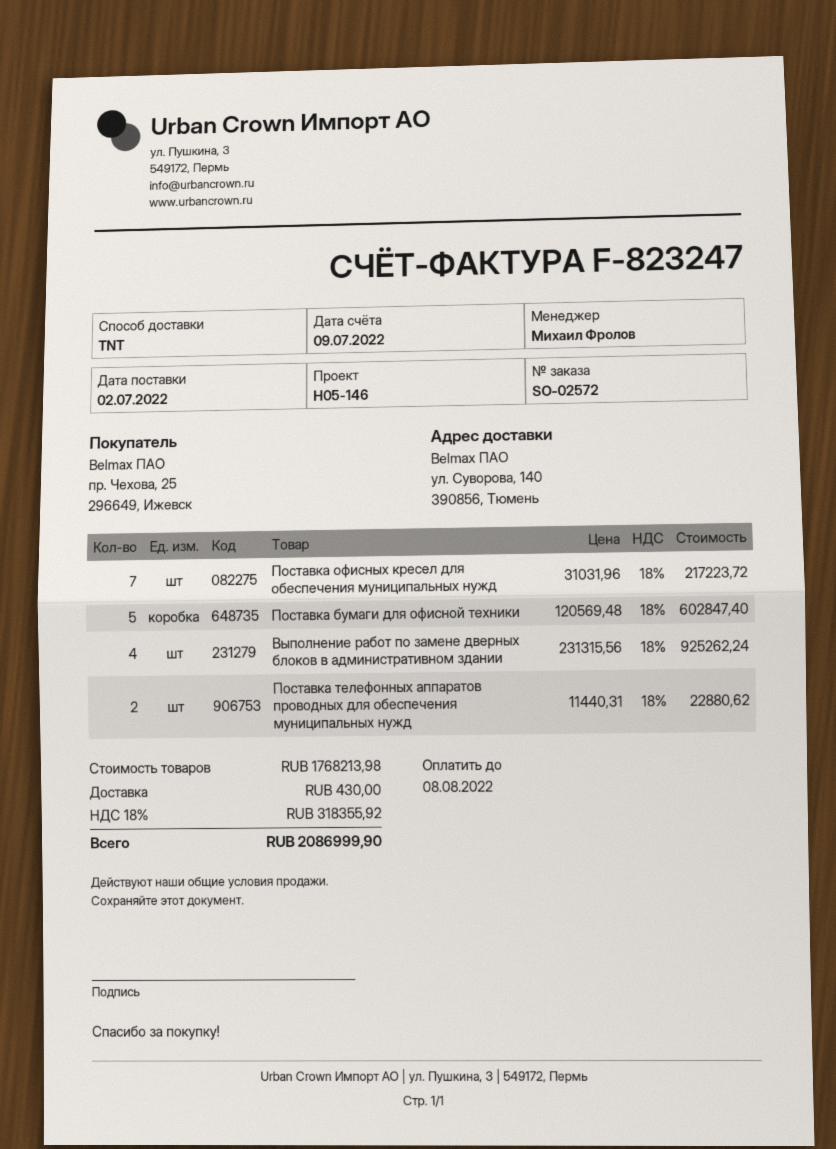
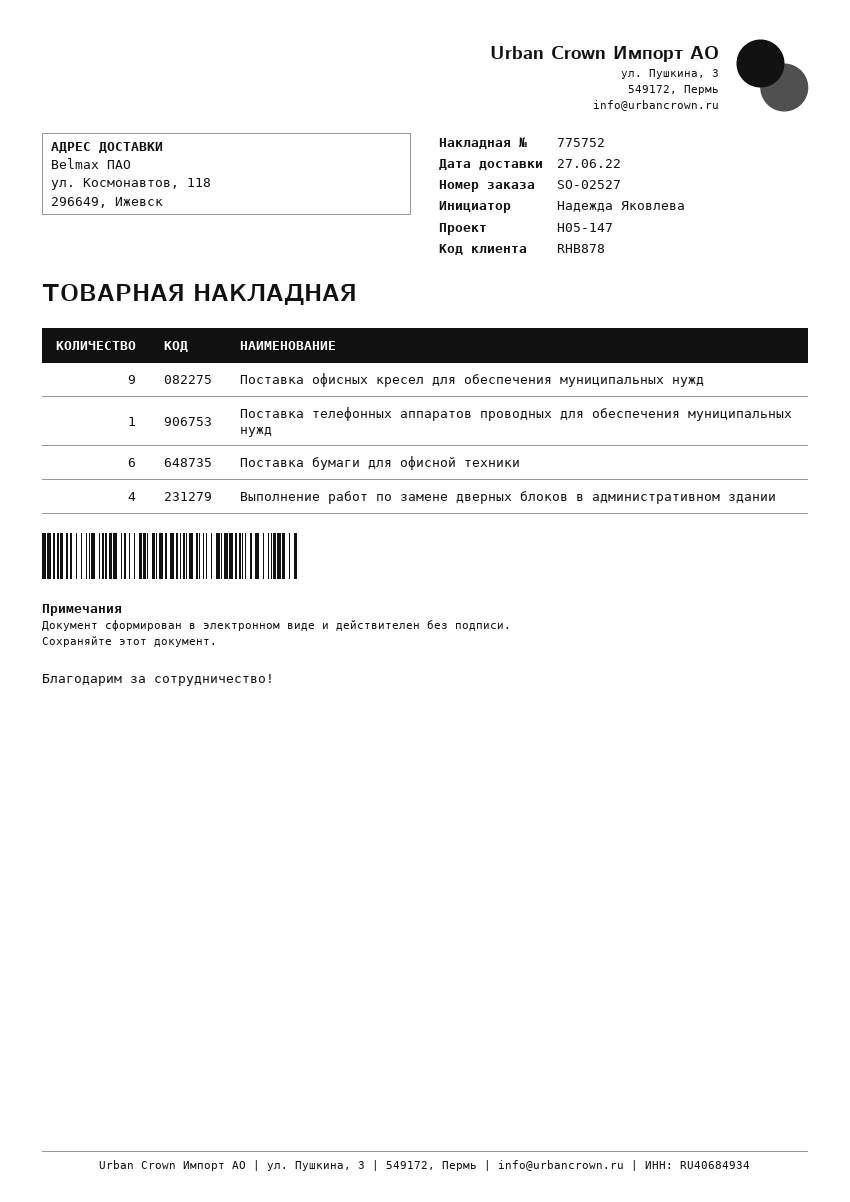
order number: SO-02572 -> SO-02527
delivery date: 2022-07-02 -> 2022-06-27
reference: H05-146 -> H05-147
ship to: ул. Суворова, 140, 390856, Тюмень -> ул. Космонавтов, 118, 296649, Ижевск
Поставка офисных кресел для обеспечения муниципальных нужд: 7 -> 9
Поставка бумаги для офисной техники: 5 -> 6
Поставка телефонных аппаратов проводных для обеспечения муниципальных нужд: 2 -> 1

